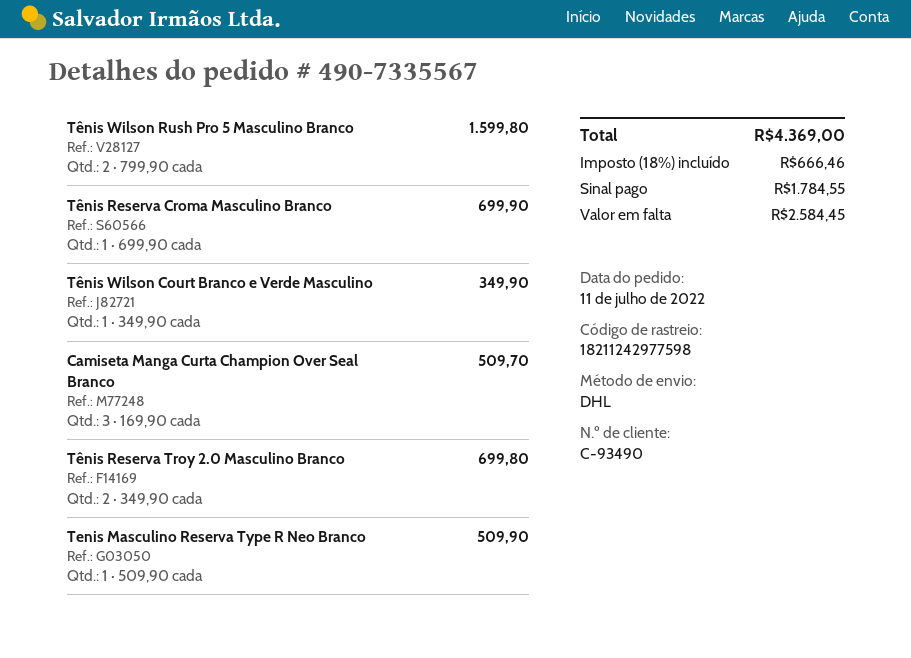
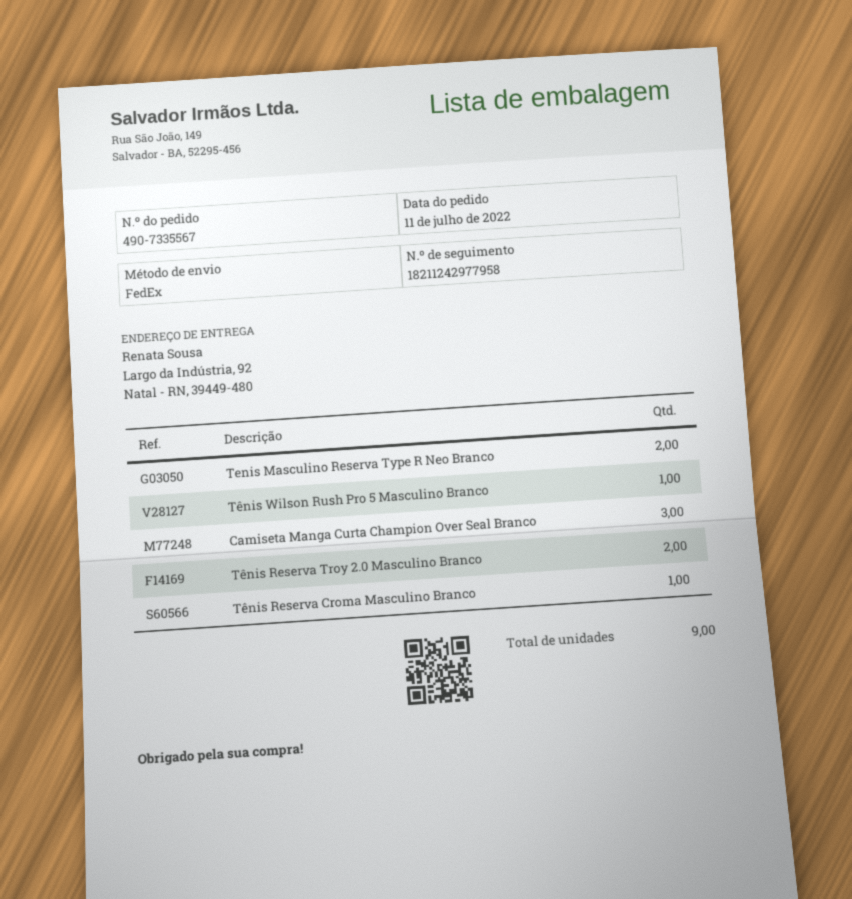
shipping method: DHL -> FedEx
tracking number: 18211242977598 -> 18211242977958
Tênis Wilson Rush Pro 5 Masculino Branco: 2 -> 1
Tênis Wilson Court Branco e Verde Masculino: 1 -> none
Tenis Masculino Reserva Type R Neo Branco: 1 -> 2

